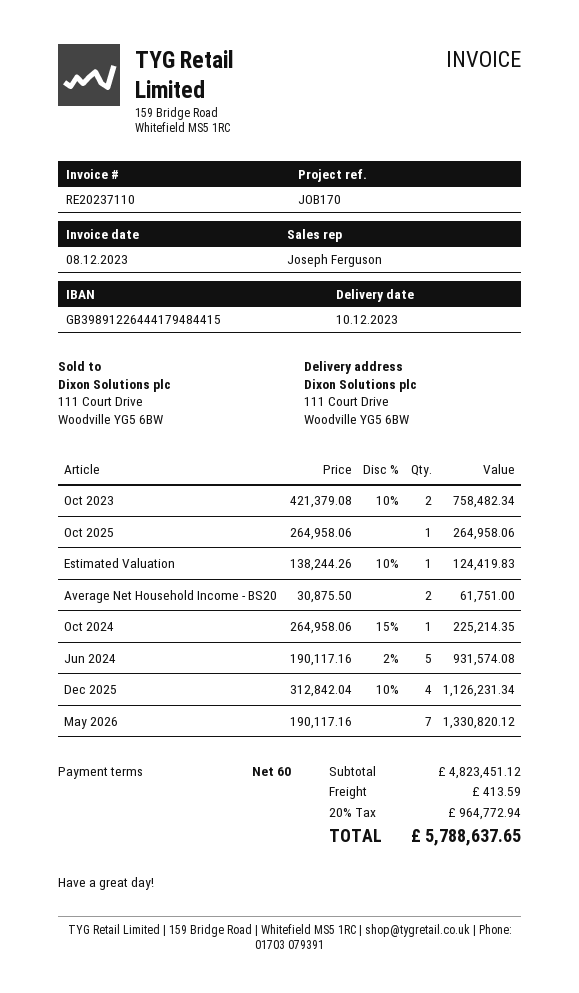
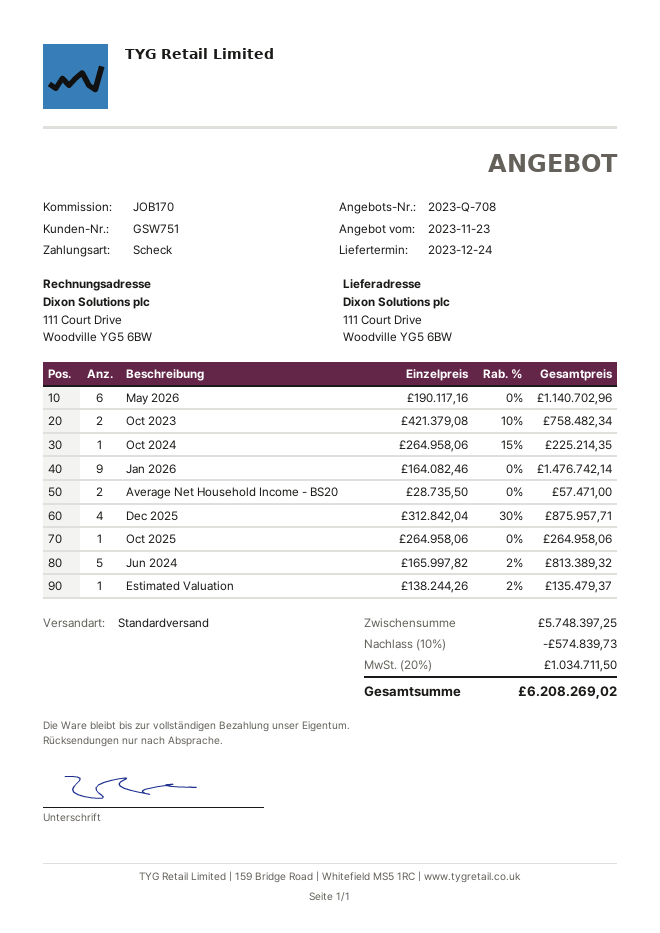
delivery date: 2023-12-10 -> 2023-12-24
Estimated Valuation: 1 x 138244.26 - 10% = 124419.83 -> 1 x 138244.26 - 2% = 135479.37
Average Net Household Income - BS20: 2 x 30875.50 = 61751.00 -> 2 x 28735.50 = 57471.00
Jun 2024: 5 x 190117.16 - 2% = 931574.08 -> 5 x 165997.82 - 2% = 813389.32
Dec 2025: 4 x 312842.04 - 10% = 1126231.34 -> 4 x 312842.04 - 30% = 875957.71
May 2026: 7 x 190117.16 = 1330820.12 -> 6 x 190117.16 = 1140702.96
Jan 2026: none -> 9 x 164082.46 = 1476742.14
subtotal: 4823451.12 -> 5748397.25
discount: none -> 10% = 574839.73
shipping: 413.59 -> none
tax: 20% = 964772.94 -> 20% = 1034711.50
total: 5788637.65 -> 6208269.02

